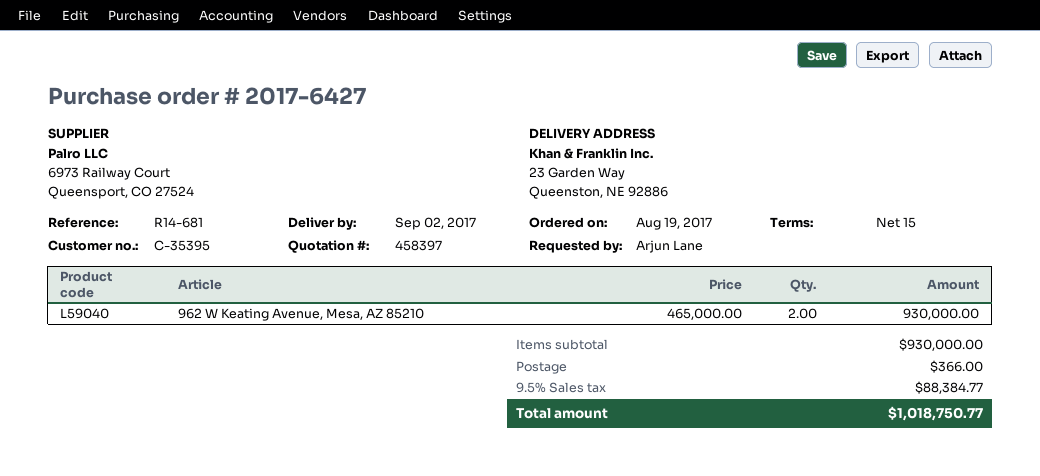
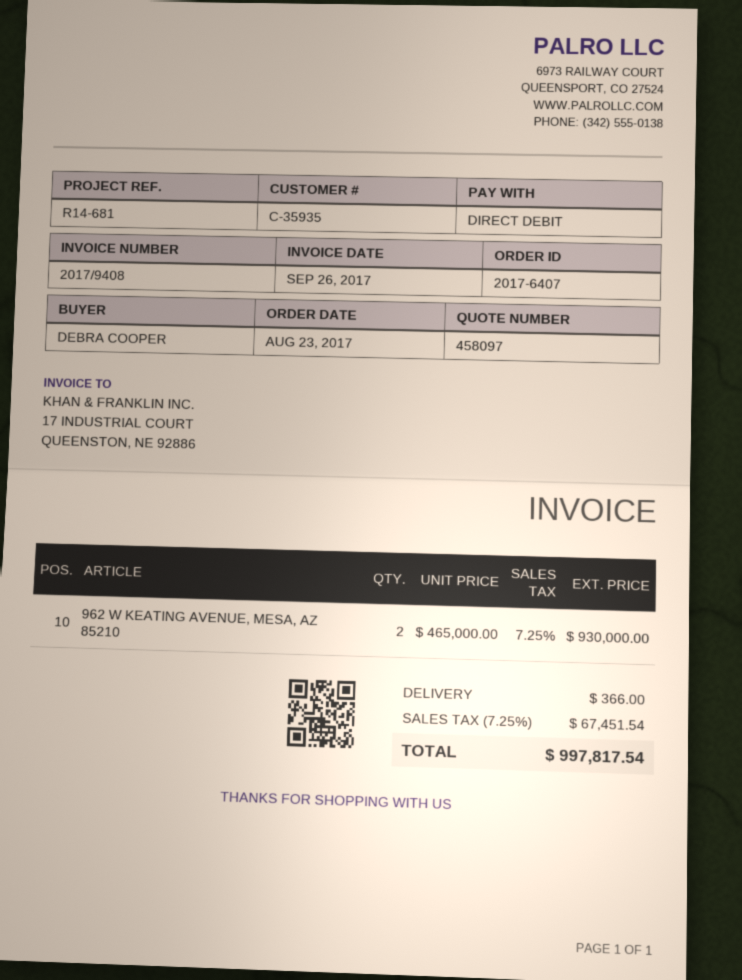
quote number: 458397 -> 458097
order number: 2017-6427 -> 2017-6407
order date: 2017-08-19 -> 2017-08-23
customer number: C-35395 -> C-35935
ordered by: Arjun Lane -> DEBRA COOPER
tax: 9.5% = 88384.77 -> 7.25% = 67451.54
total: 1018750.77 -> 997817.54

